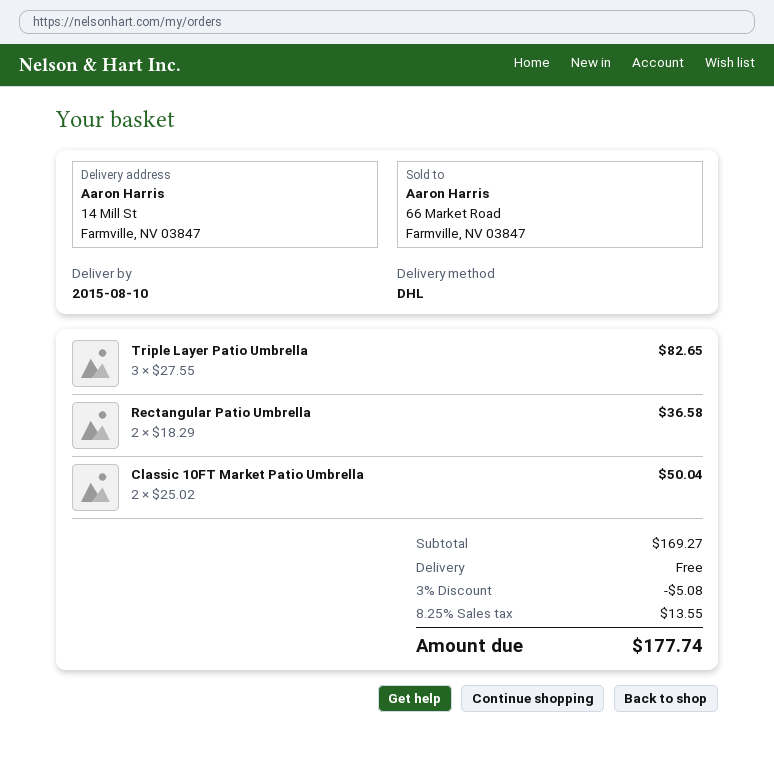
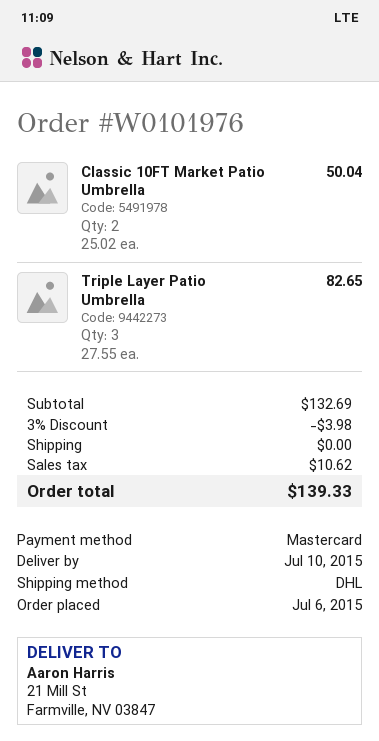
delivery date: 2015-08-10 -> 2015-07-10
ship to: 14 Mill St, Farmville, NV 03847 -> 21 Mill St, Farmville, NV 03847
Rectangular Patio Umbrella: 2 x 18.29 = 36.58 -> none
subtotal: 169.27 -> 132.69
discount: 3% = 5.08 -> 3% = 3.98
tax: 13.55 -> 10.62
total: 177.74 -> 139.33

